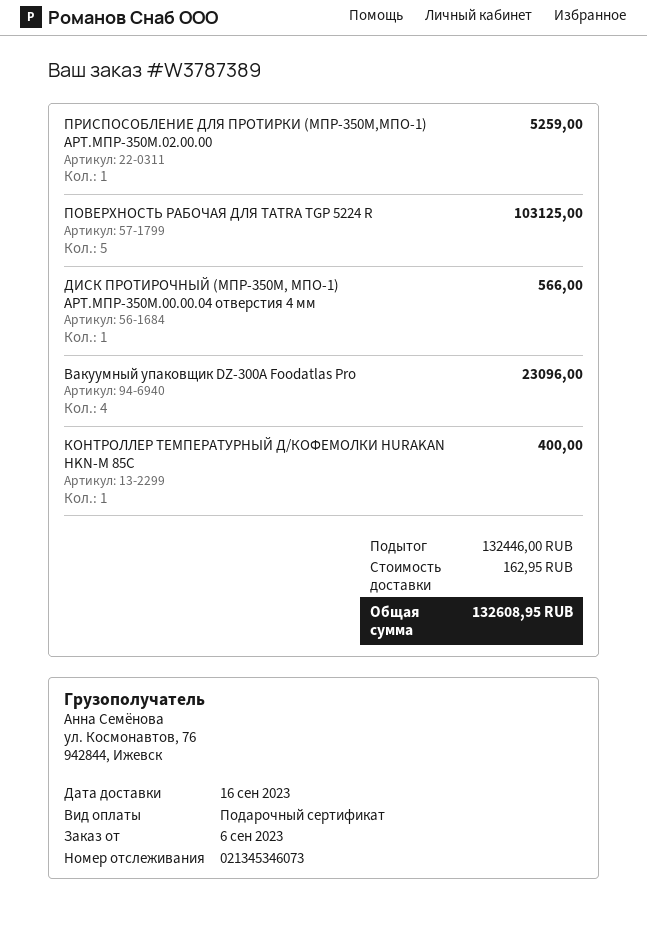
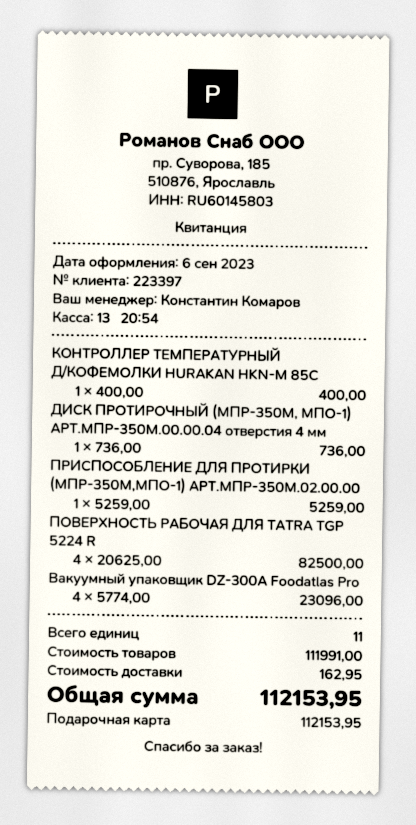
ПОВЕРХНОСТЬ РАБОЧАЯ ДЛЯ TATRA TGP 5224 R: 5 for 103125.00 -> 4 for 82500.00
ДИСК ПРОТИРОЧНЫЙ (МПР-350М, МПО-1) АРТ.МПР-350М.00.00.04 отверстия 4 мм: 1 for 566.00 -> 1 for 736.00
subtotal: 132446.00 -> 111991.00
total: 132608.95 -> 112153.95

